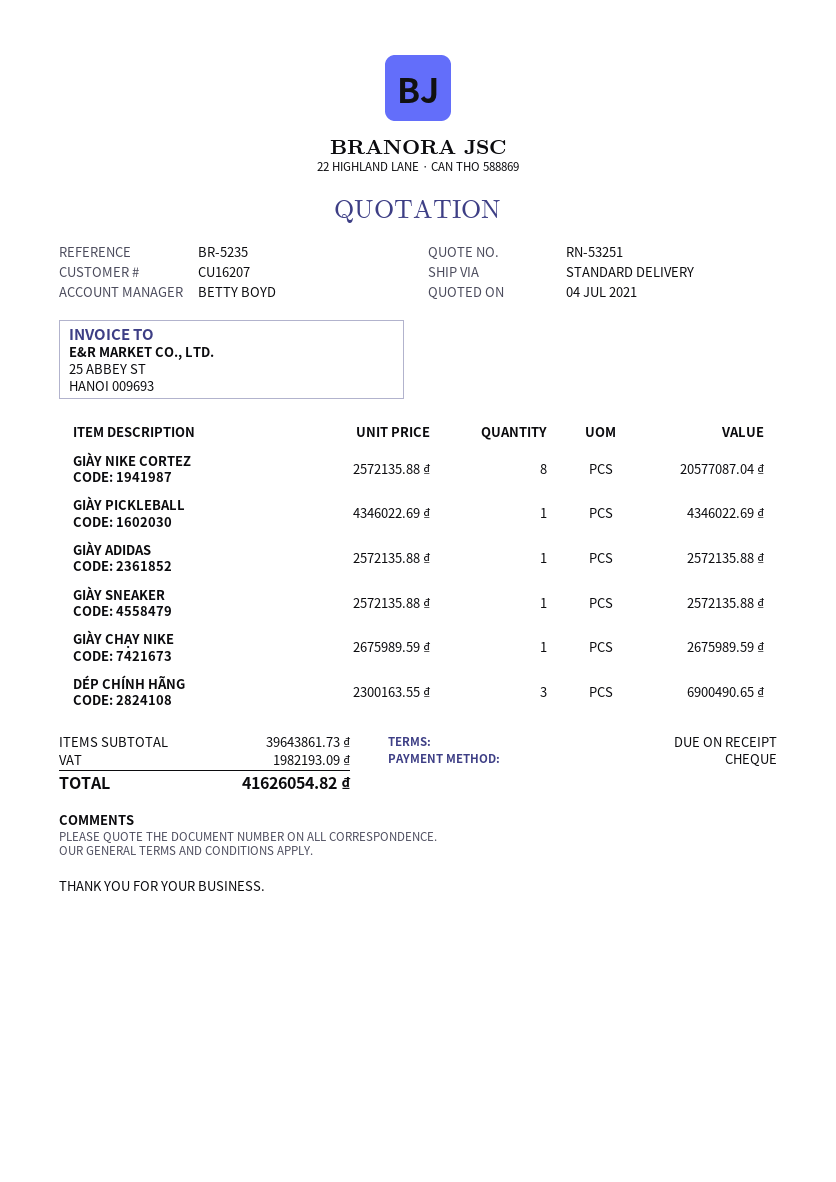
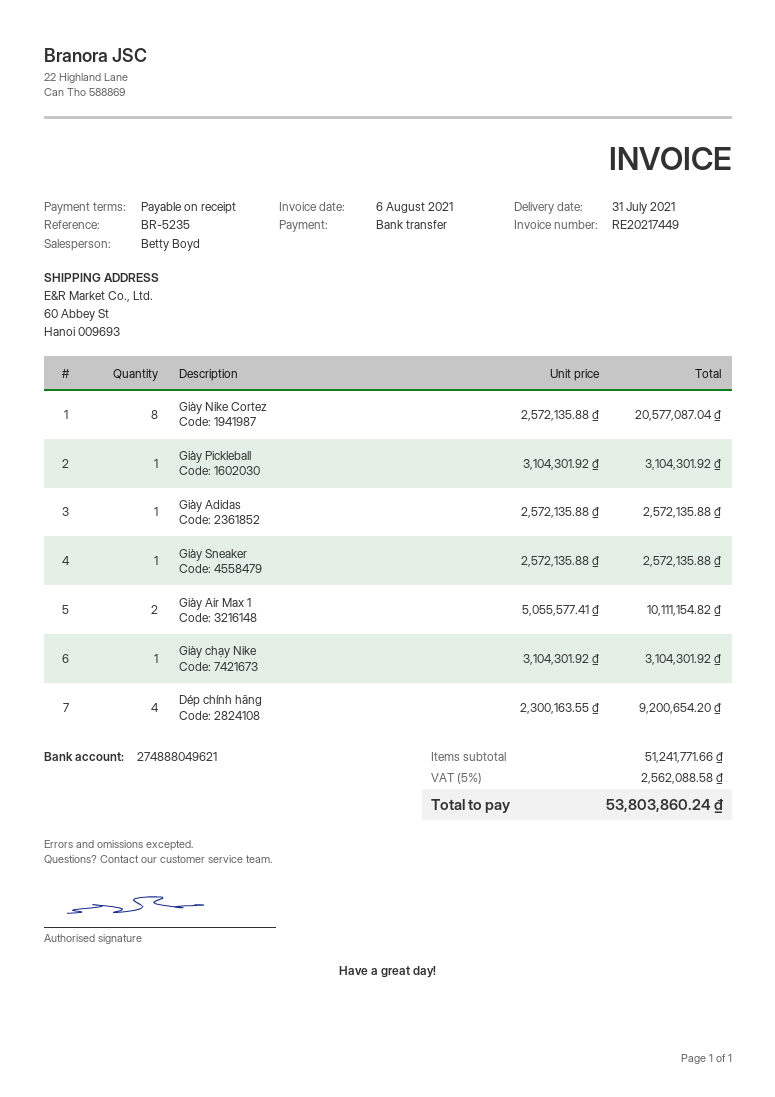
payment method: cheque -> bank transfer
GIÀY PICKLEBALL: 1 x 4346022.69 = 4346022.69 -> 1 x 3104301.92 = 3104301.92
GIÀY CHẠY NIKE: 1 x 2675989.59 = 2675989.59 -> 1 x 3104301.92 = 3104301.92
DÉP CHÍNH HÃNG: 3 x 2300163.55 = 6900490.65 -> 4 x 2300163.55 = 9200654.20
Giày Air Max 1: none -> 2 x 5055577.41 = 10111154.82
subtotal: 39643861.73 -> 51241771.66
tax: 1982193.09 -> 2562088.58
total: 41626054.82 -> 53803860.24

